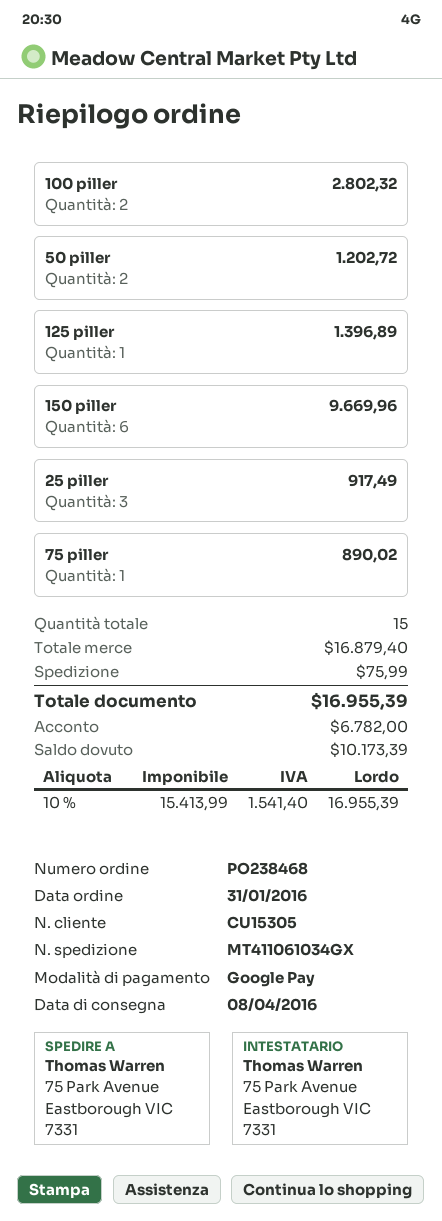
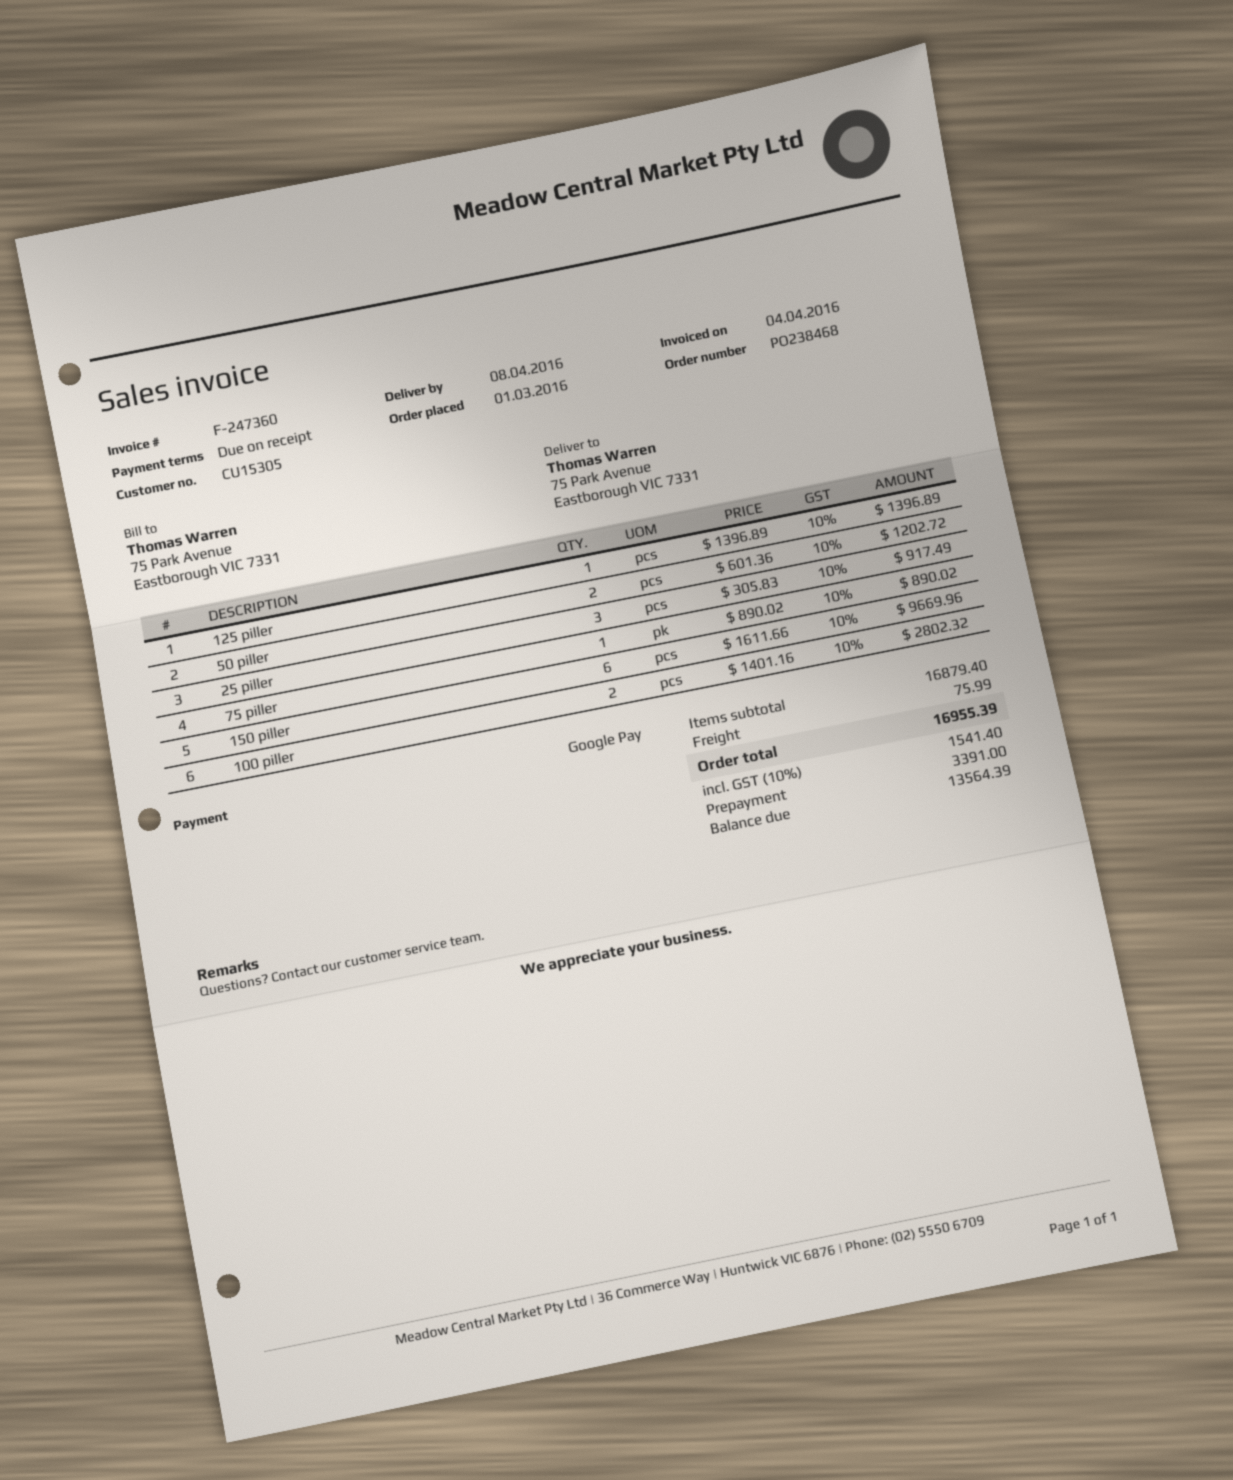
order date: 2016-01-31 -> 2016-03-01
deposit: 6782.00 -> 3391.00
balance: 10173.39 -> 13564.39

